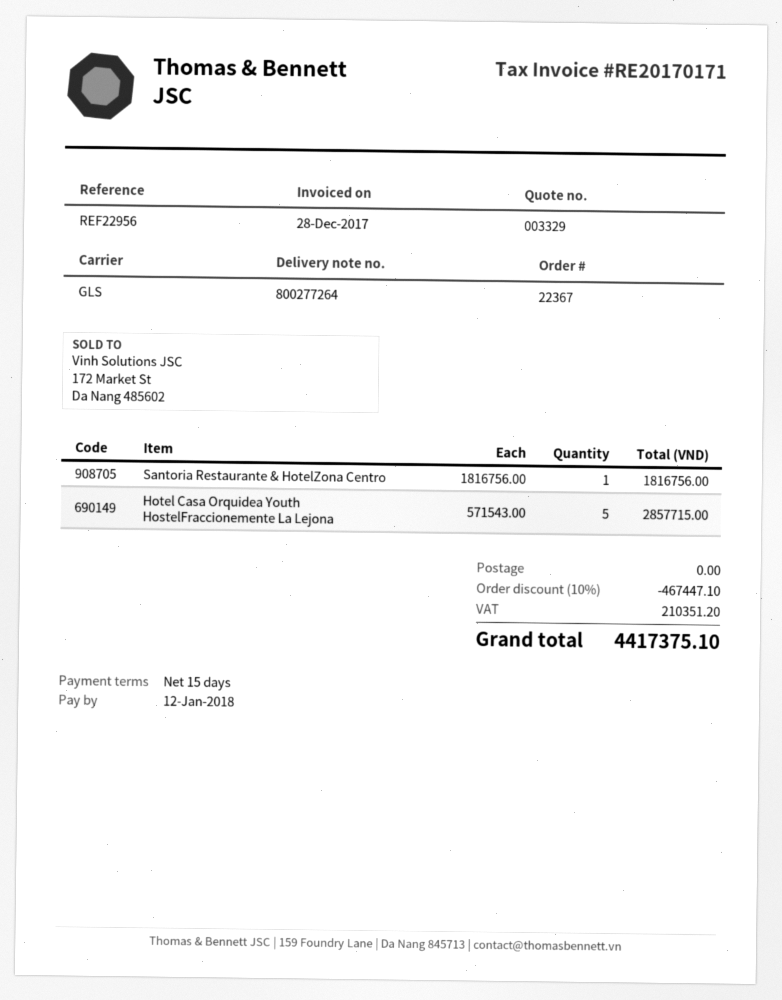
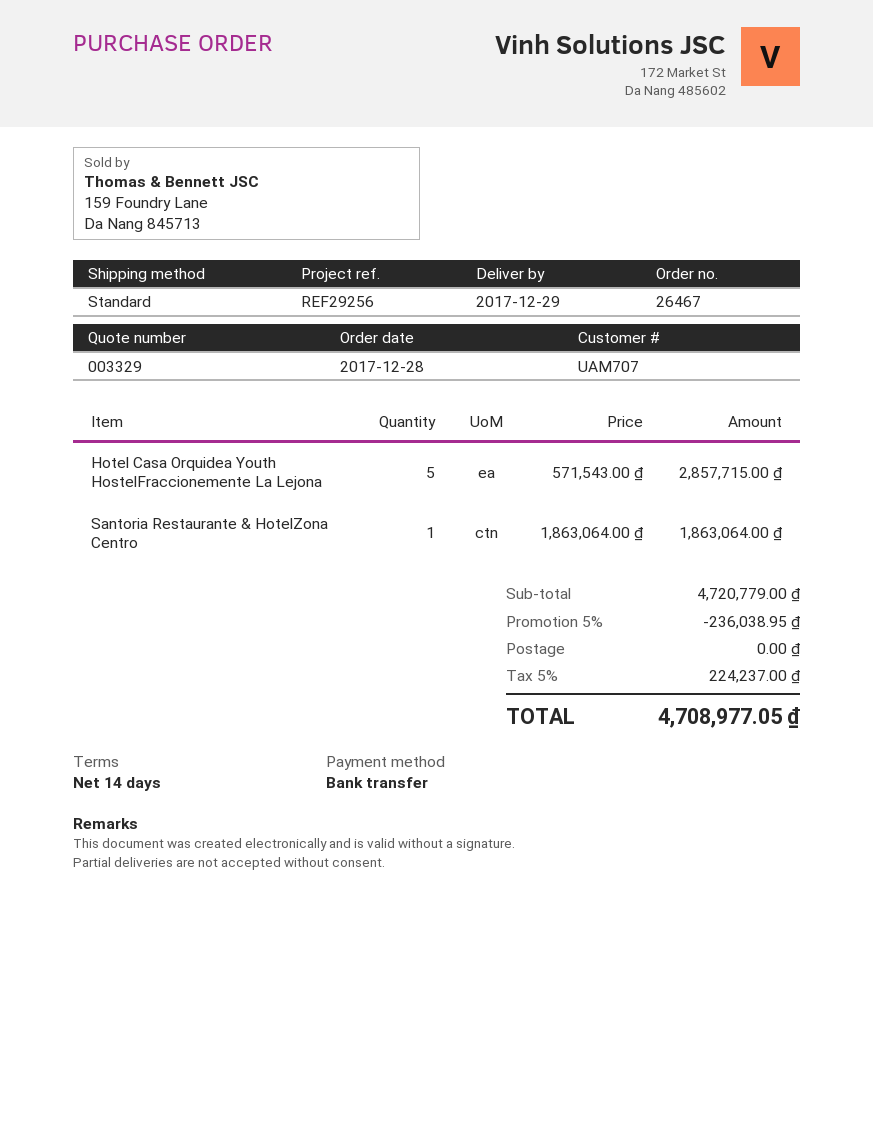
order number: 22367 -> 26467
payment terms: 15 days -> 14 days
reference: REF22956 -> REF29256
shipping method: GLS -> standard
Santoria Restaurante & HotelZona Centro: 1 x 1816756.00 = 1816756.00 -> 1 x 1863064.00 = 1863064.00
discount: 10% = 467447.10 -> 5% = 236038.95
tax: 210351.20 -> 224237.00
total: 4417375.10 -> 4708977.05

